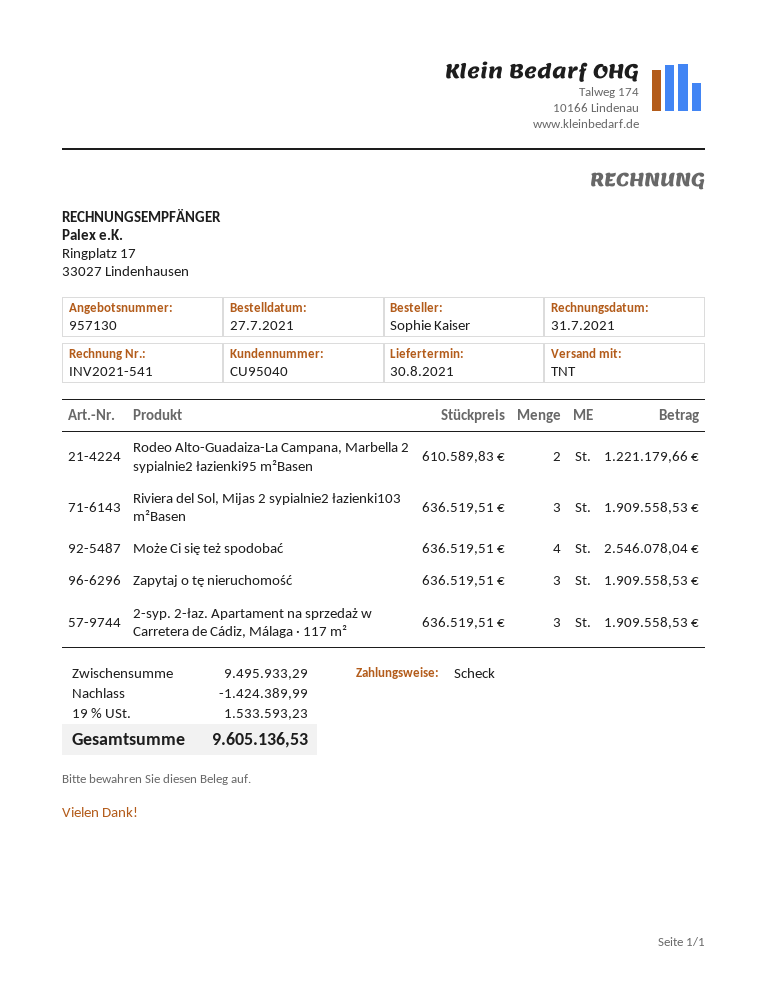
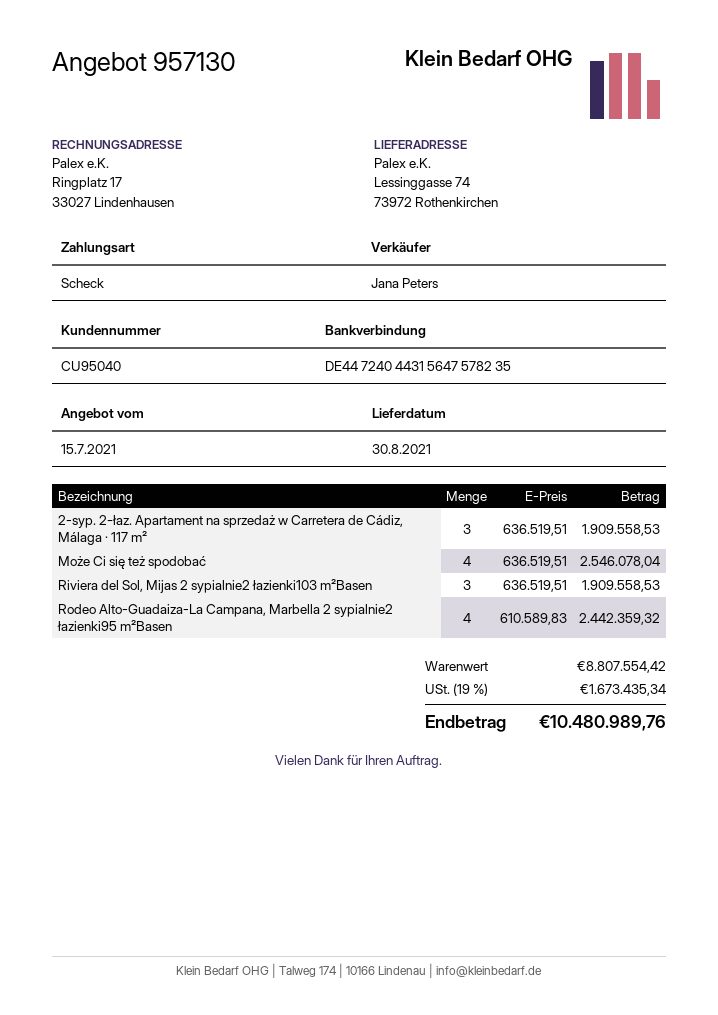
Rodeo Alto-Guadaiza-La Campana, Marbella 2 sypialnie2 łazienki95 m²Basen: 2 x 610589.83 = 1221179.66 -> 4 x 610589.83 = 2442359.32
Zapytaj o tę nieruchomość: 3 x 636519.51 = 1909558.53 -> none
subtotal: 9495933.29 -> 8807554.42
discount: 1424389.99 -> none
tax: 19% = 1533593.23 -> 19% = 1673435.34
total: 9605136.53 -> 10480989.76

